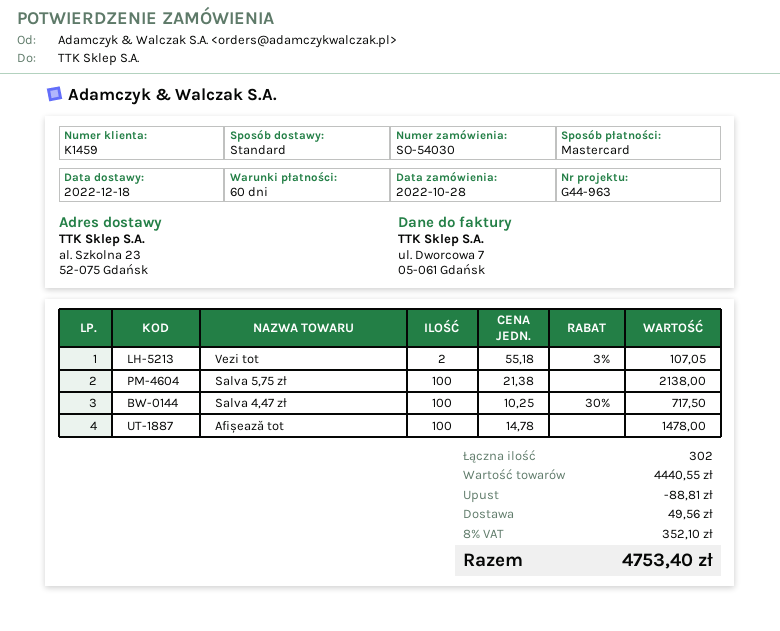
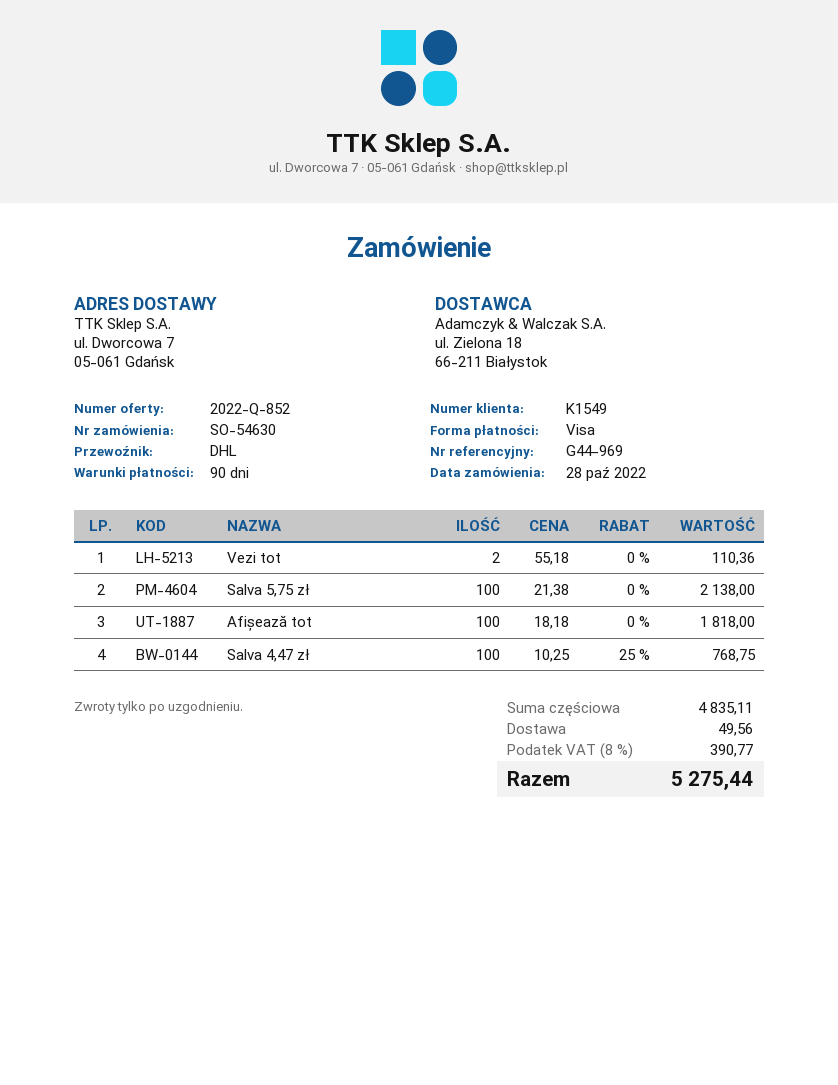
order number: SO-54030 -> SO-54630
payment terms: 60 days -> 90 days
customer number: K1459 -> K1549
reference: G44-963 -> G44-969
payment method: Mastercard -> Visa
shipping method: standard -> DHL
ship to: al. Szkolna 23, 52-075 Gdańsk -> ul. Dworcowa 7, 05-061 Gdańsk
Vezi tot: 2 x 55.18 - 3% = 107.05 -> 2 x 55.18 = 110.36
Salva 4,47 zł: 100 x 10.25 - 30% = 717.50 -> 100 x 10.25 - 25% = 768.75
Afișează tot: 100 x 14.78 = 1478.00 -> 100 x 18.18 = 1818.00
subtotal: 4440.55 -> 4835.11
discount: 88.81 -> none
tax: 8% = 352.10 -> 8% = 390.77
total: 4753.40 -> 5275.44

